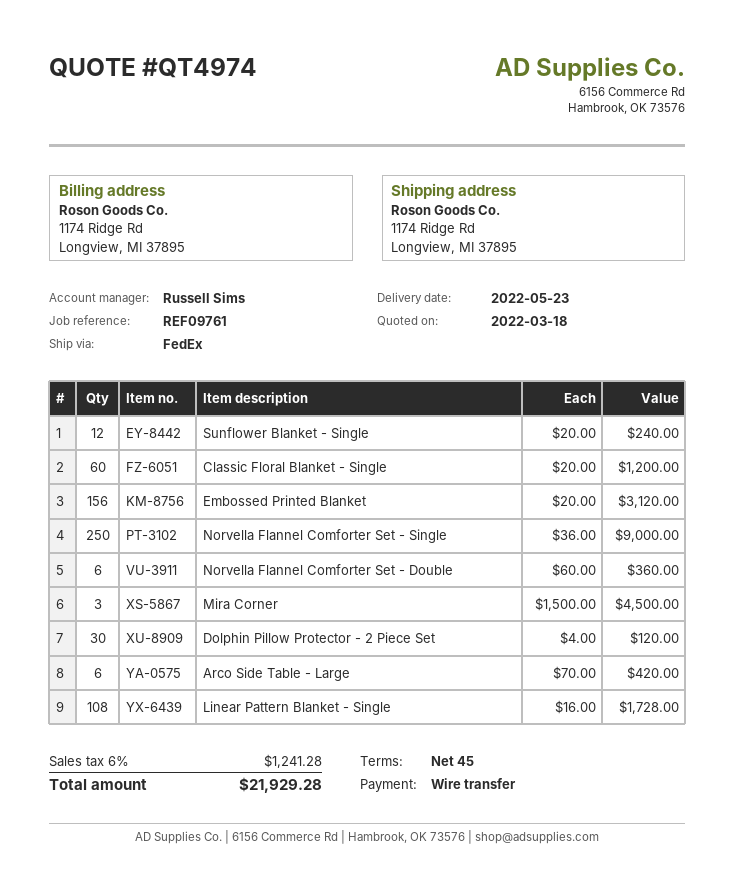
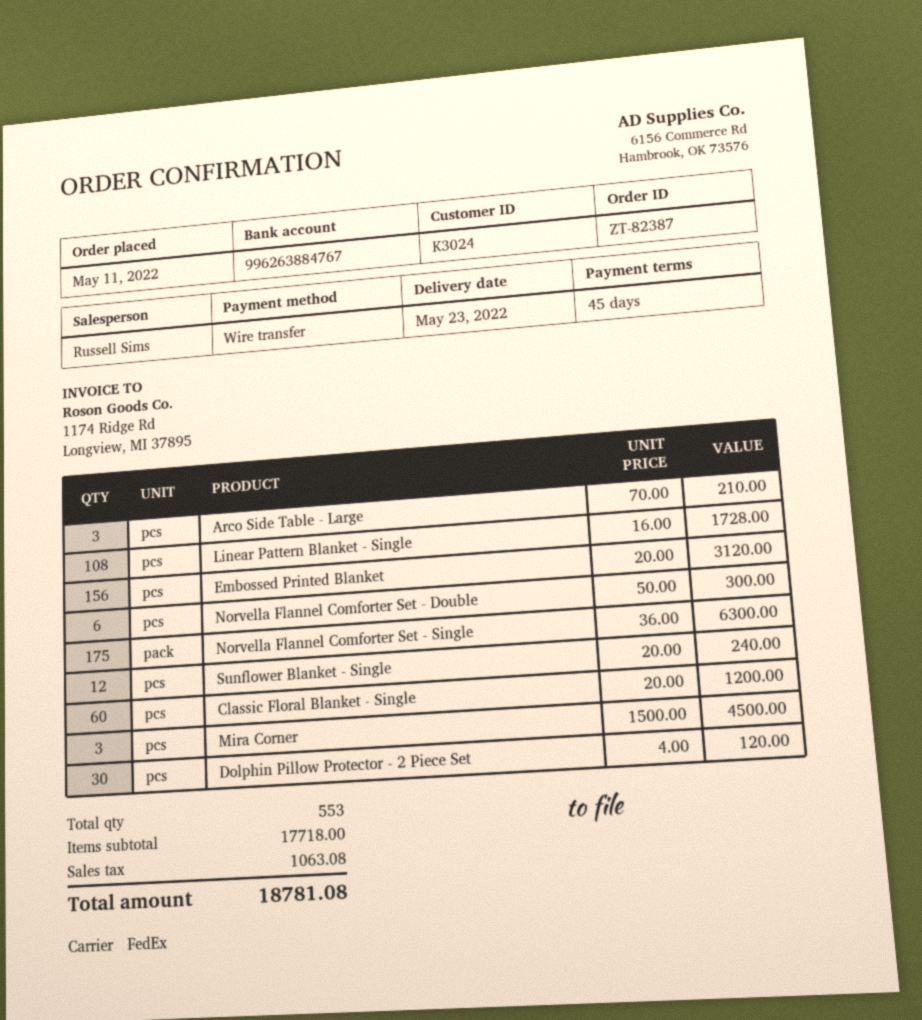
Norvella Flannel Comforter Set - Single: 250 x 36.00 = 9000.00 -> 175 x 36.00 = 6300.00
Norvella Flannel Comforter Set - Double: 6 x 60.00 = 360.00 -> 6 x 50.00 = 300.00
Arco Side Table - Large: 6 x 70.00 = 420.00 -> 3 x 70.00 = 210.00
tax: 1241.28 -> 1063.08
total: 21929.28 -> 18781.08

